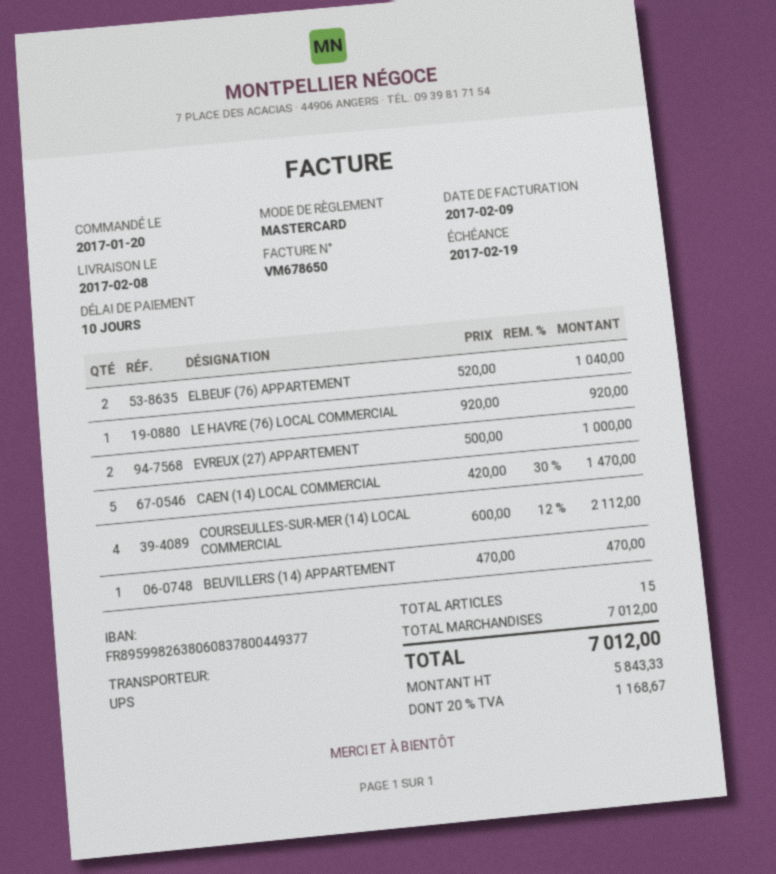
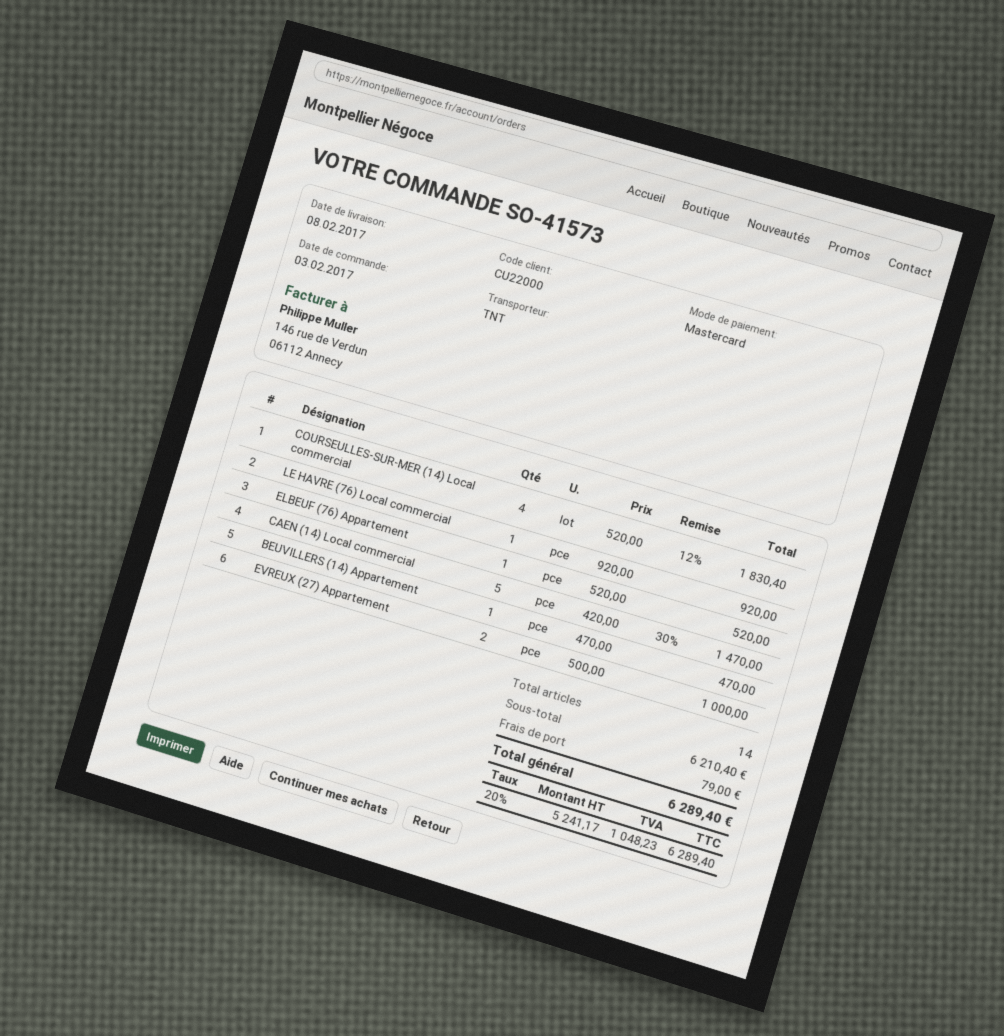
order date: 2017-01-20 -> 2017-02-03
shipping method: UPS -> TNT
ELBEUF (76) APPARTEMENT: 2 x 520.00 = 1040.00 -> 1 x 520.00 = 520.00
COURSEULLES-SUR-MER (14) LOCAL COMMERCIAL: 4 x 600.00 - 12% = 2112.00 -> 4 x 520.00 - 12% = 1830.40
total quantity: 15 -> 14
subtotal: 7012.00 -> 6210.40
shipping: none -> 79.00
net: 5843.33 -> 5241.17
tax: 20% = 1168.67 -> 20% = 1048.23
total: 7012.00 -> 6289.40

